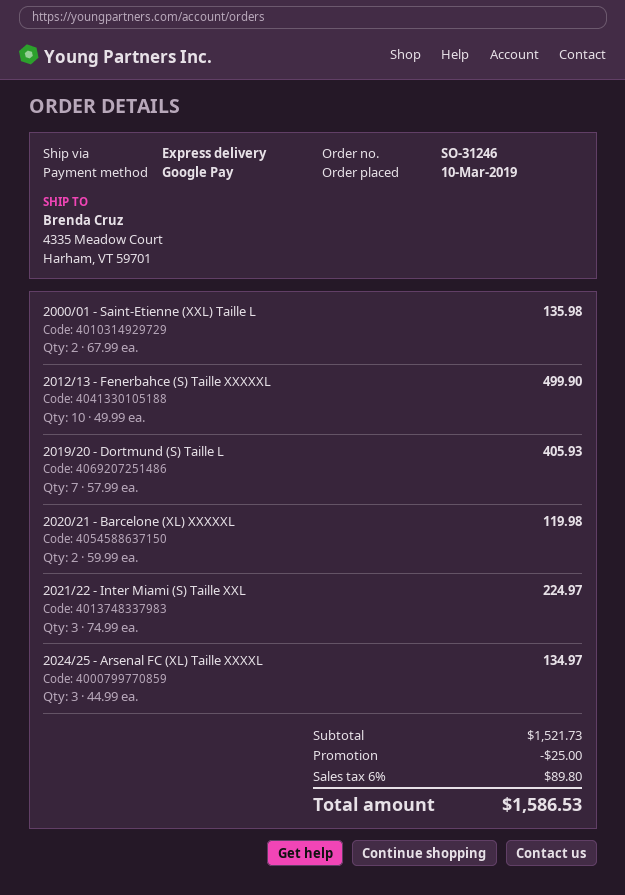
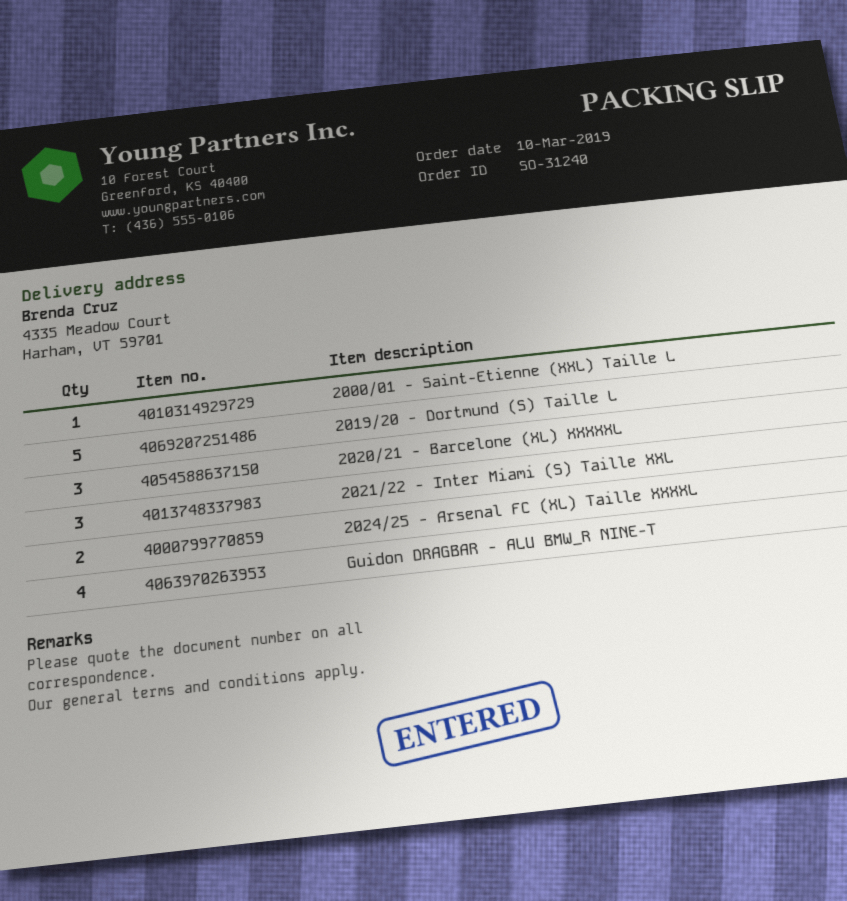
order number: SO-31246 -> SO-31240
2000/01 - Saint-Etienne (XXL) Taille L: 2 -> 1
2012/13 - Fenerbahce (S) Taille XXXXXL: 10 -> none
2019/20 - Dortmund (S) Taille L: 7 -> 5
2020/21 - Barcelone (XL) XXXXXL: 2 -> 3
2024/25 - Arsenal FC (XL) Taille XXXXL: 3 -> 2
Guidon DRAGBAR - ALU BMW_R NINE-T: none -> 4

